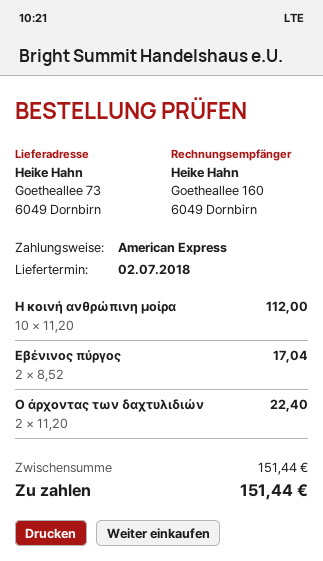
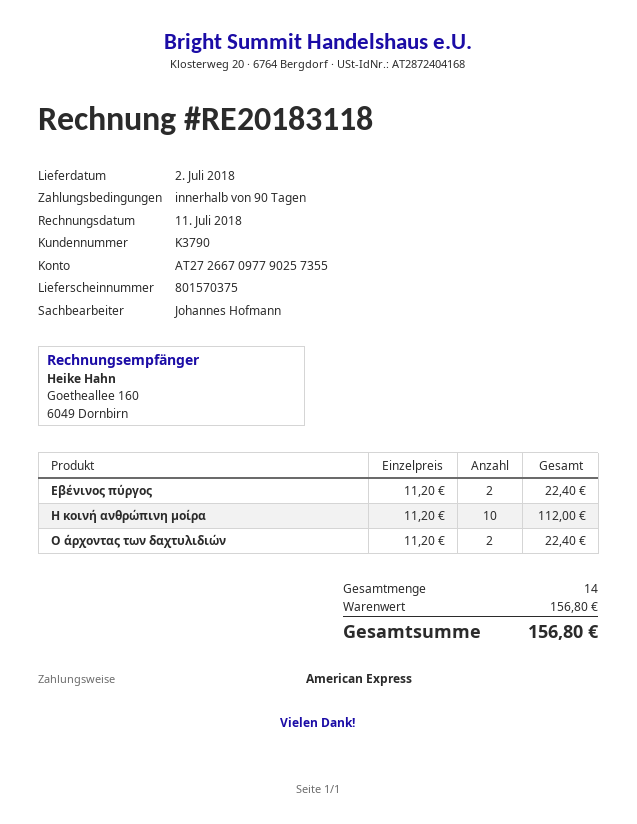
Εβένινος πύργος: 2 x 8.52 = 17.04 -> 2 x 11.20 = 22.40
subtotal: 151.44 -> 156.80
total: 151.44 -> 156.80

